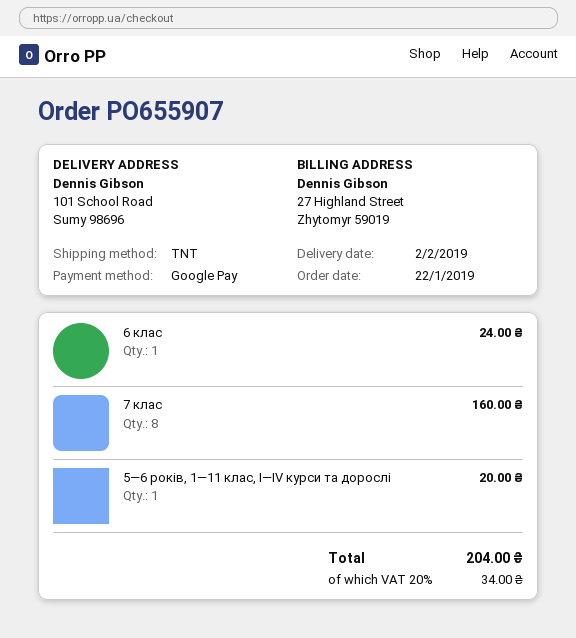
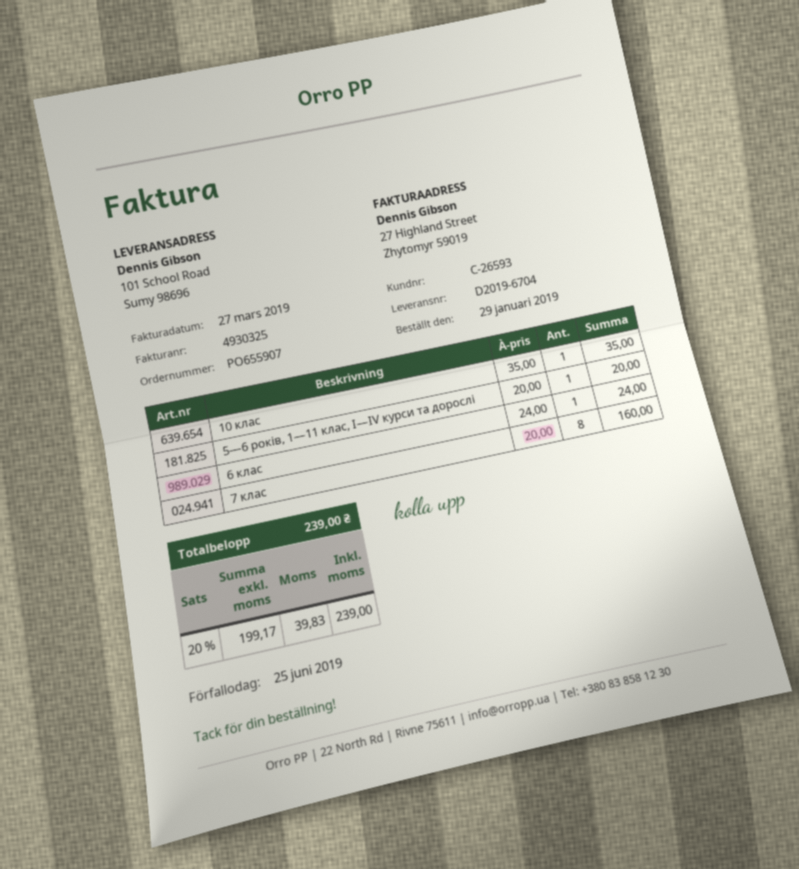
order date: 2019-01-22 -> 2019-01-29
10 клас: none -> 1 for 35.00
tax: 20% = 34.00 -> 20% = 39.83
total: 204.00 -> 239.00

